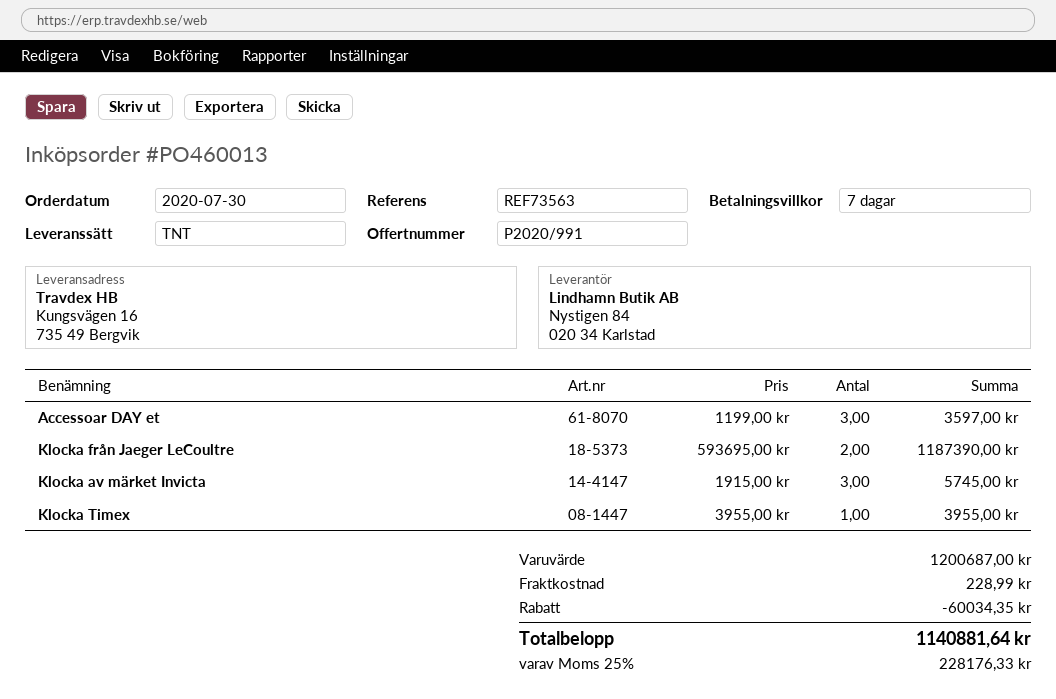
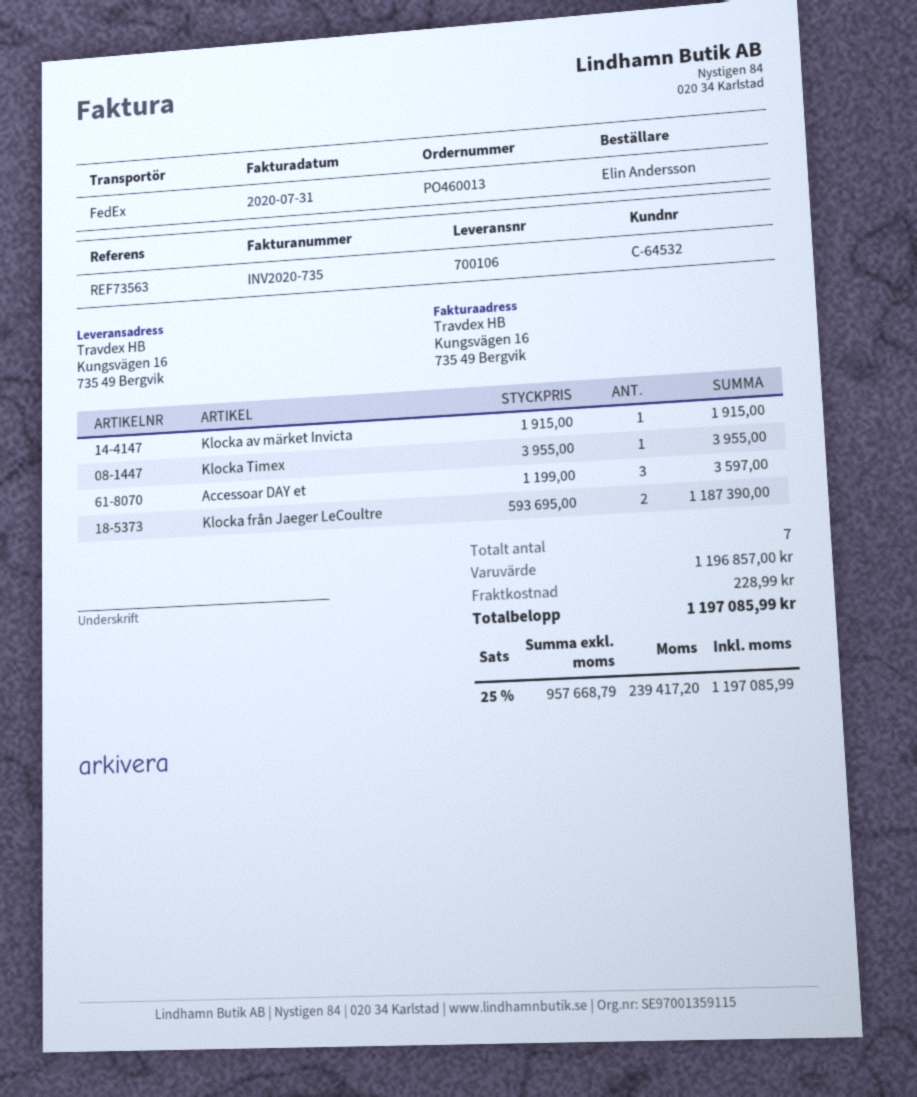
shipping method: TNT -> FedEx
Klocka av märket Invicta: 3 x 1915.00 = 5745.00 -> 1 x 1915.00 = 1915.00
subtotal: 1200687.00 -> 1196857.00
discount: 60034.35 -> none
tax: 25% = 228176.33 -> 25% = 239417.20
total: 1140881.64 -> 1197085.99

